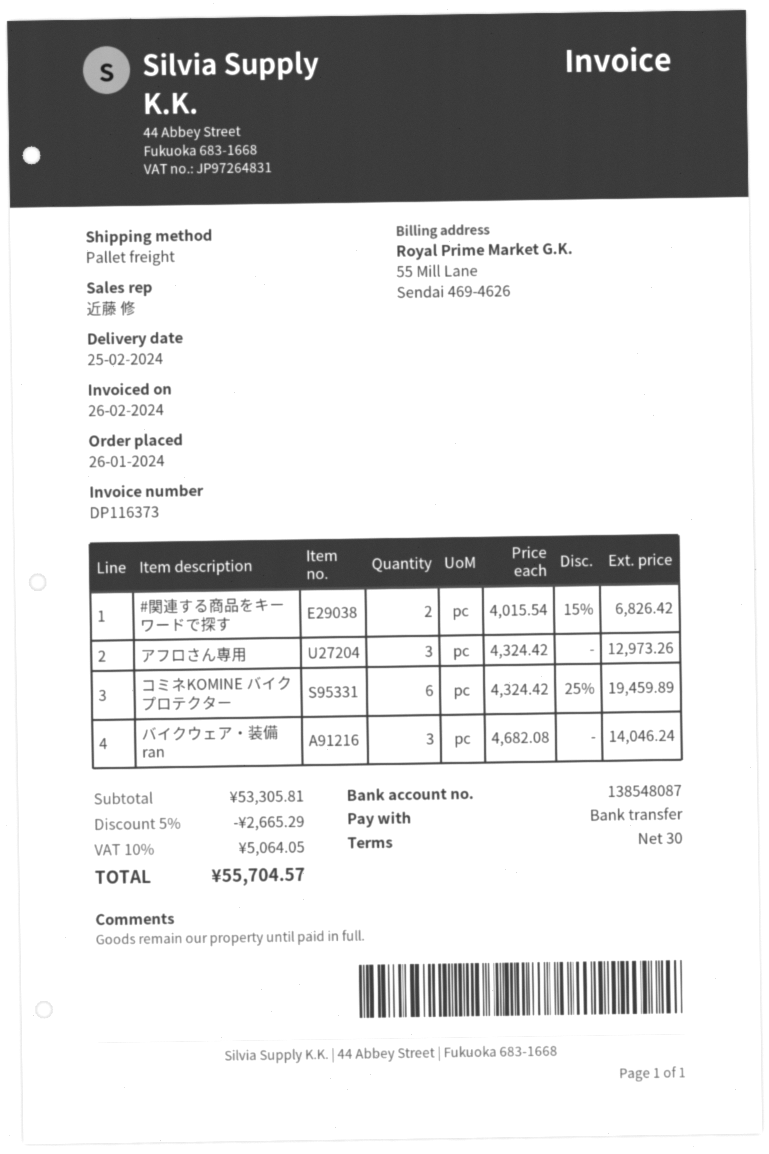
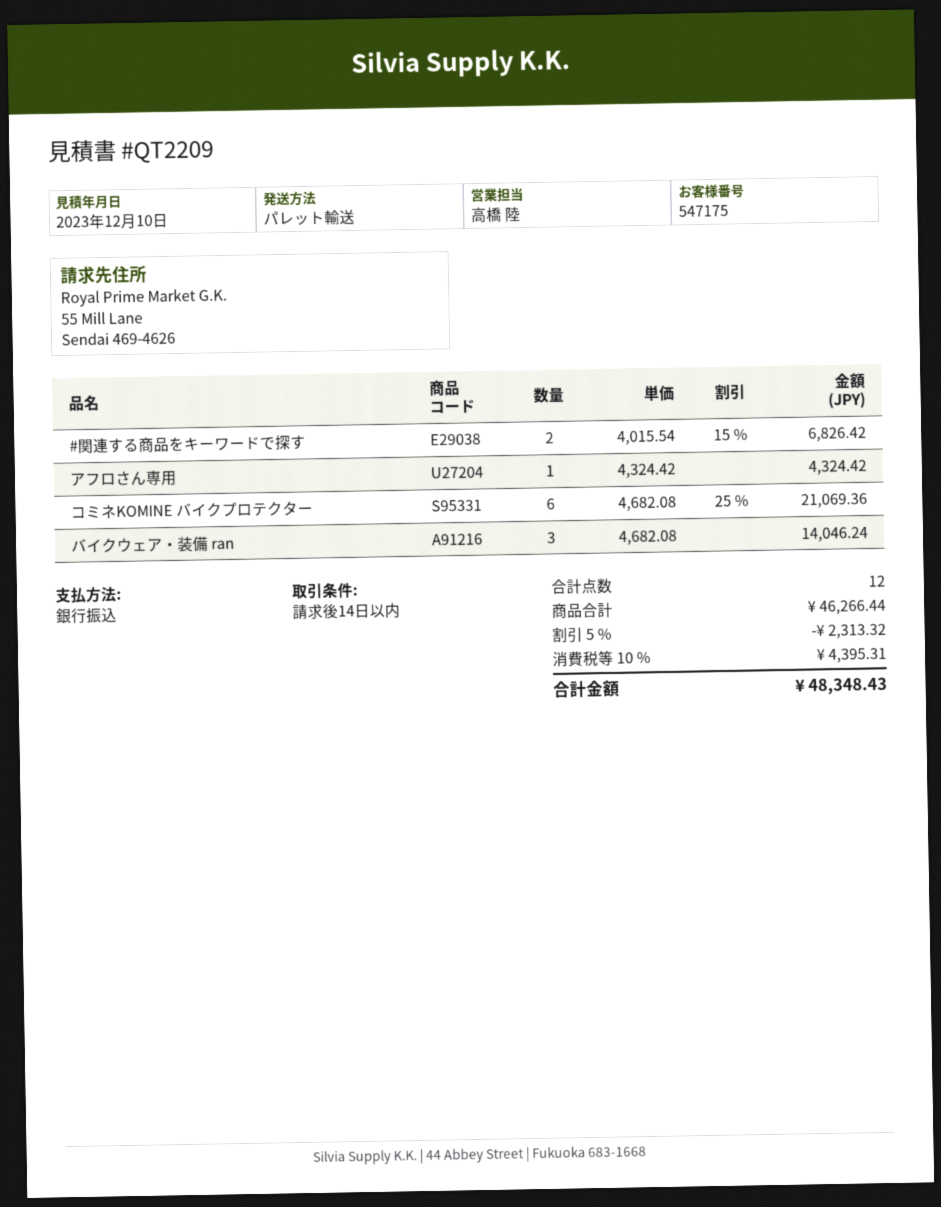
payment terms: 30 days -> 14 days
sales rep: 近藤 修 -> 高橋 陸
アフロさん専用: 3 x 4324.42 = 12973.26 -> 1 x 4324.42 = 4324.42
コミネKOMINE バイクプロテクター: 6 x 4324.42 - 25% = 19459.89 -> 6 x 4682.08 - 25% = 21069.36
subtotal: 53305.81 -> 46266.44
discount: 5% = 2665.29 -> 5% = 2313.32
tax: 10% = 5064.05 -> 10% = 4395.31
total: 55704.57 -> 48348.43

